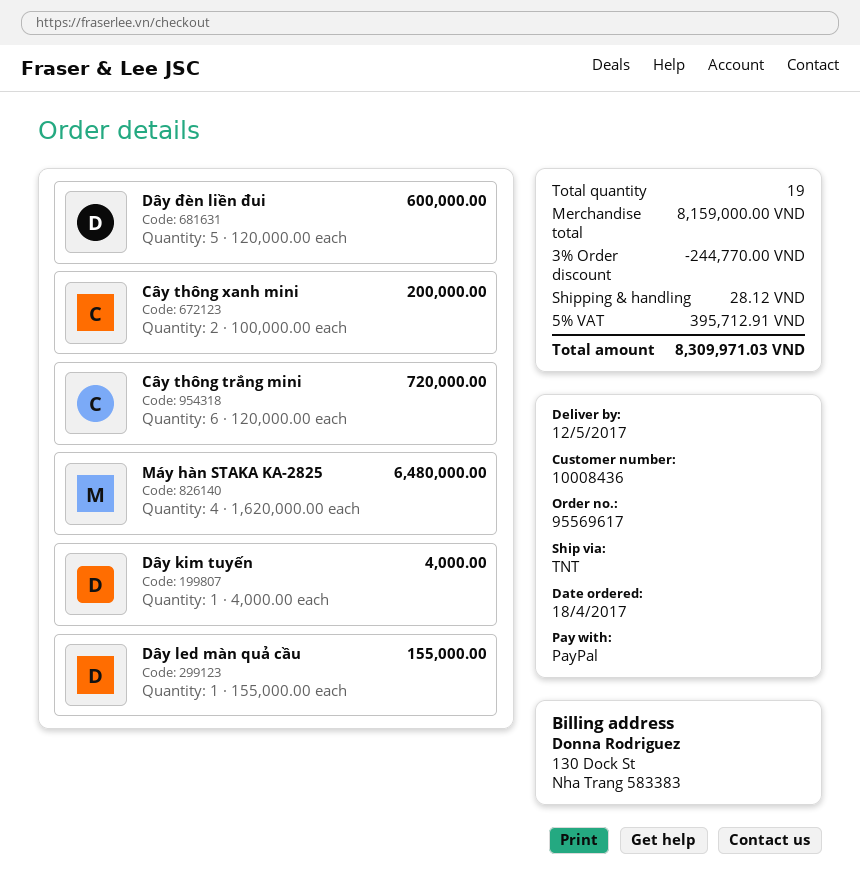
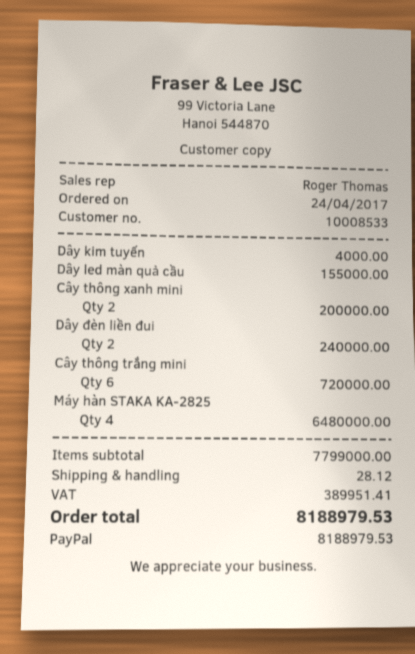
order date: 2017-04-18 -> 2017-04-24
customer number: 10008436 -> 10008533
Dây đèn liền đui: 5 for 600000.00 -> 2 for 240000.00
subtotal: 8159000.00 -> 7799000.00
discount: 3% = 244770.00 -> none
tax: 395712.91 -> 389951.41
total: 8309971.03 -> 8188979.53

